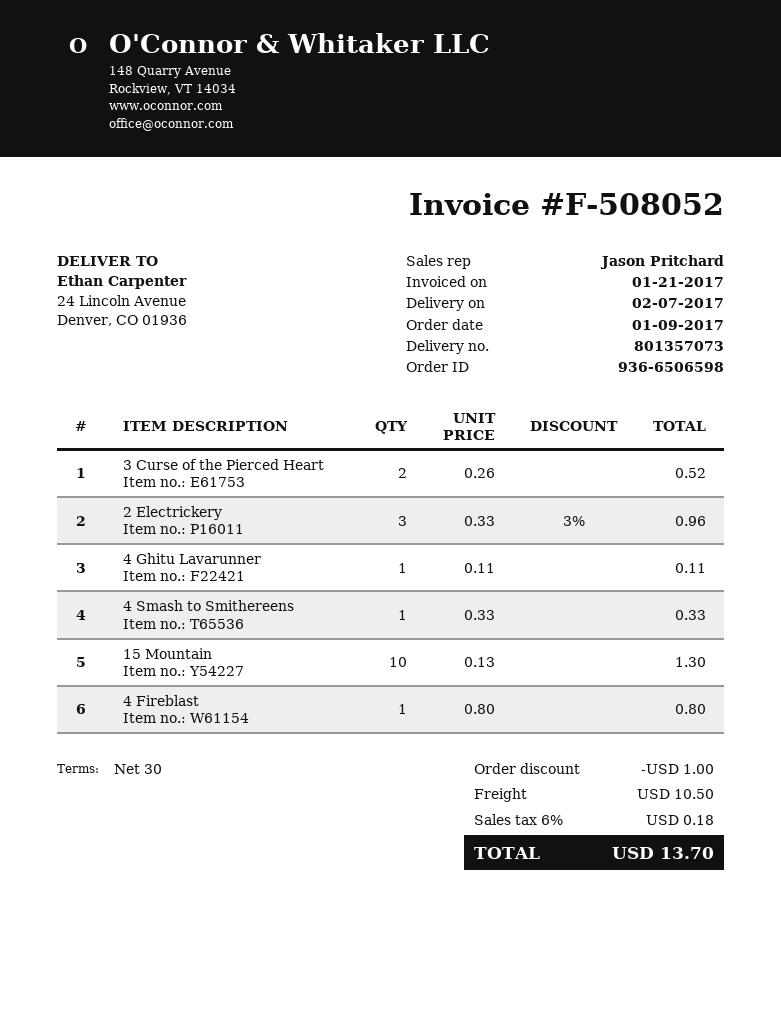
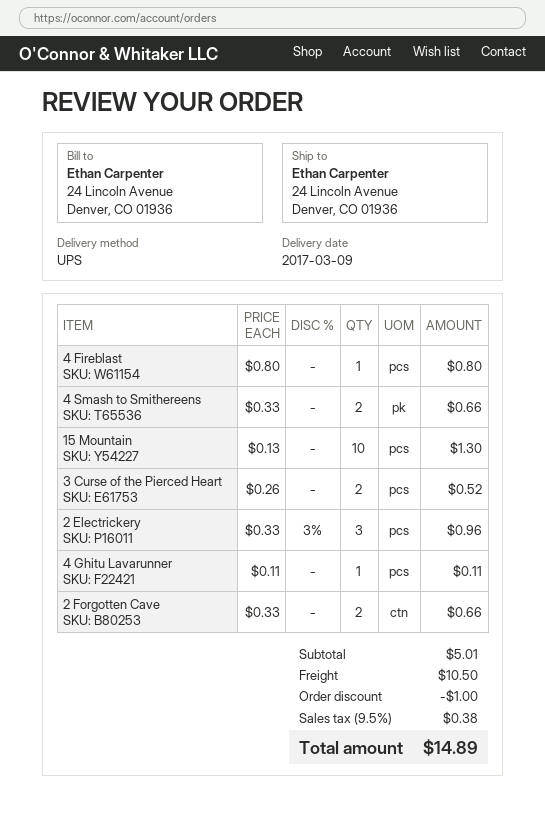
delivery date: 2017-02-07 -> 2017-03-09
4 Smash to Smithereens: 1 x 0.33 = 0.33 -> 2 x 0.33 = 0.66
2 Forgotten Cave: none -> 2 x 0.33 = 0.66
tax: 6% = 0.18 -> 9.5% = 0.38
total: 13.70 -> 14.89

